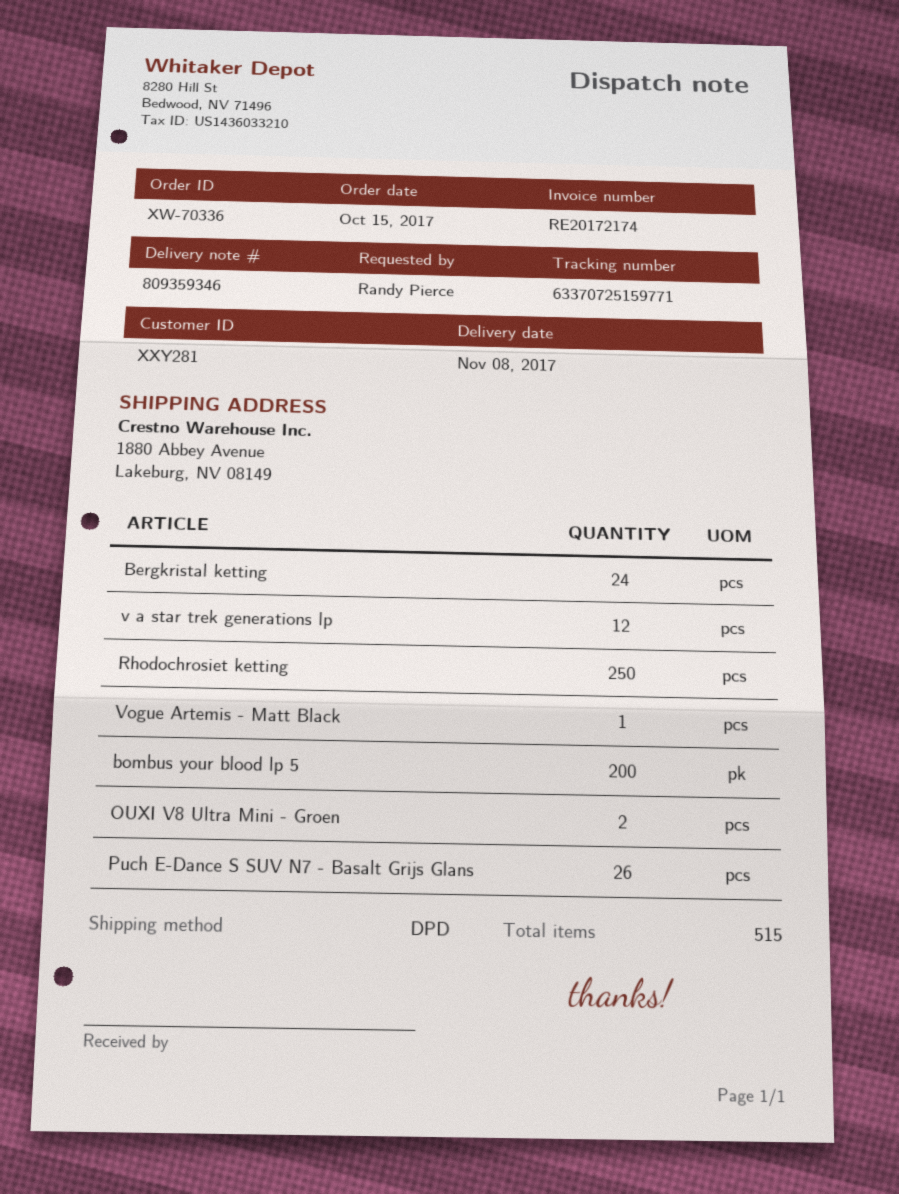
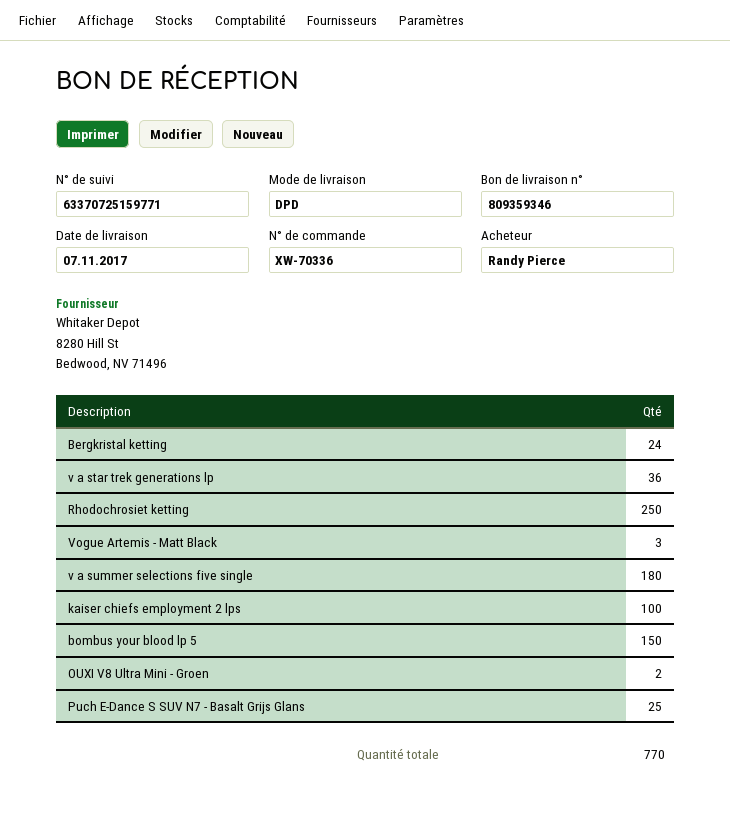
delivery date: 2017-11-08 -> 2017-11-07
v a star trek generations lp: 12 -> 36
Vogue Artemis - Matt Black: 1 -> 3
bombus your blood lp 5: 200 -> 150
Puch E-Dance S SUV N7 - Basalt Grijs Glans: 26 -> 25
v a summer selections five single: none -> 180
kaiser chiefs employment 2 lps: none -> 100
total quantity: 515 -> 770

